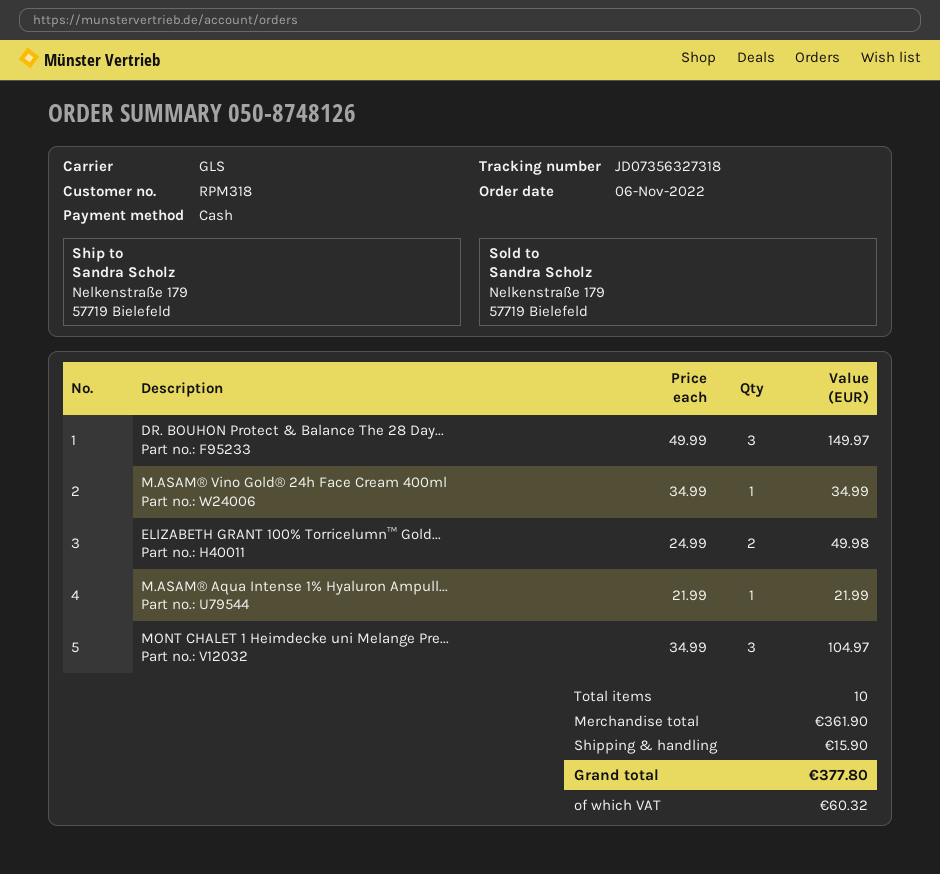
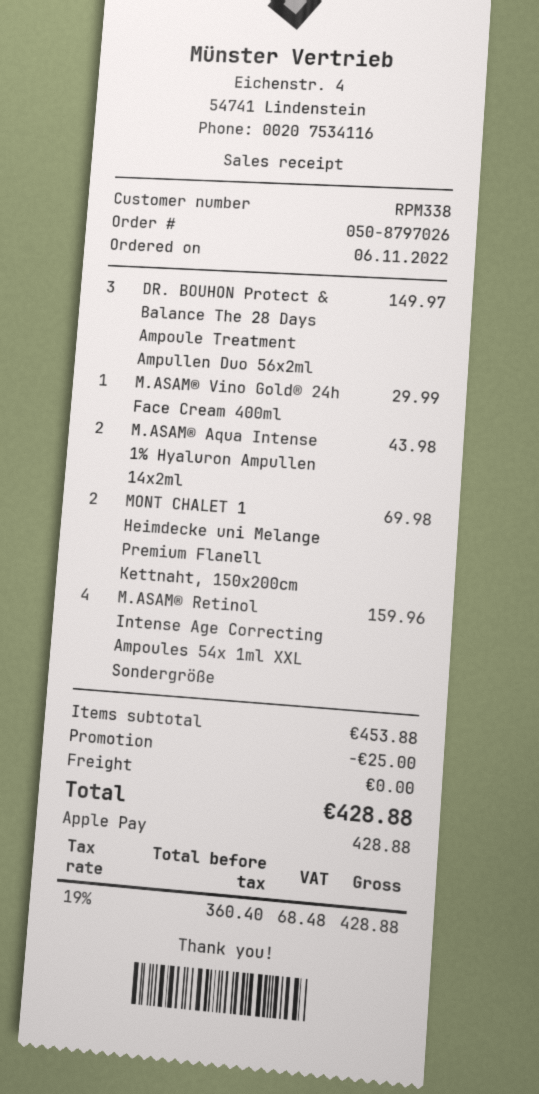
order number: 050-8748126 -> 050-8797026
customer number: RPM318 -> RPM338
payment method: cash -> Apple Pay
M.ASAM® Vino Gold® 24h Face Cream 400ml: 1 for 34.99 -> 1 for 29.99
ELIZABETH GRANT 100% Torricelumn™ Gold...: 2 for 49.98 -> none
M.ASAM® Aqua Intense 1% Hyaluron Ampull...: 1 for 21.99 -> 2 for 43.98
MONT CHALET 1 Heimdecke uni Melange Pre...: 3 for 104.97 -> 2 for 69.98
M.ASAM® Retinol Intense Age Correcting Ampoules 54x 1ml XXL Sondergröße: none -> 4 for 159.96
subtotal: 361.90 -> 453.88
discount: none -> 25.00
shipping: 15.90 -> 0.00
tax: 60.32 -> 68.48
total: 377.80 -> 428.88

